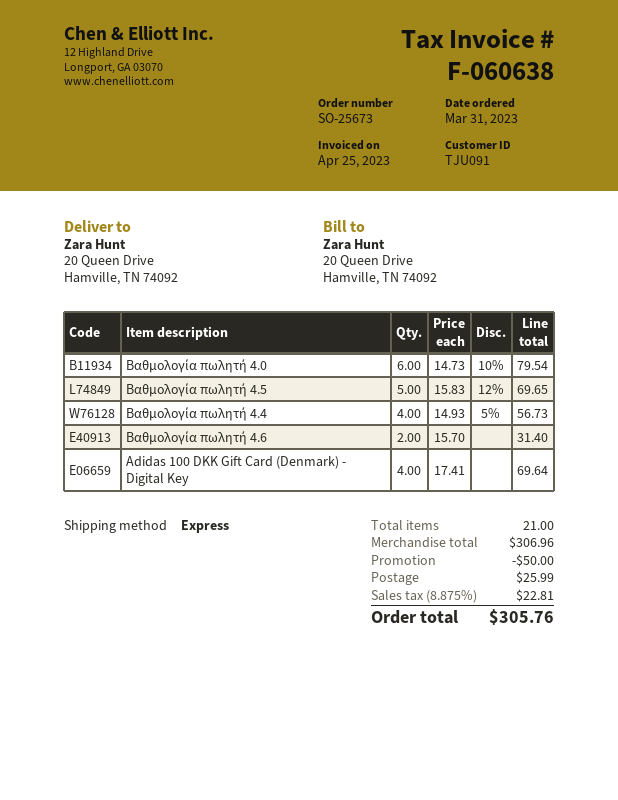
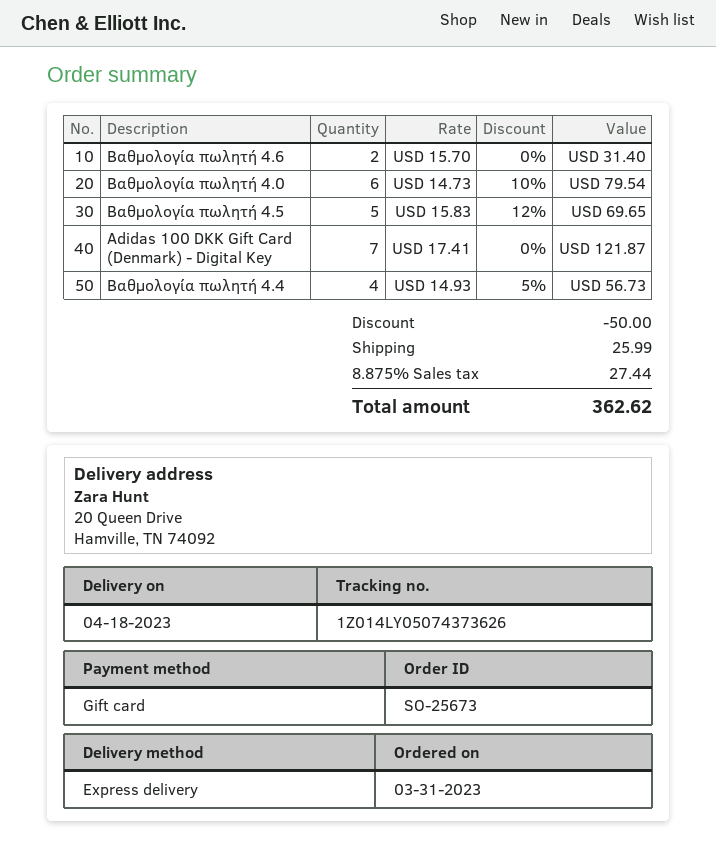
Adidas 100 DKK Gift Card (Denmark) - Digital Key: 4 x 17.41 = 69.64 -> 7 x 17.41 = 121.87
tax: 8.875% = 22.81 -> 8.875% = 27.44
total: 305.76 -> 362.62

